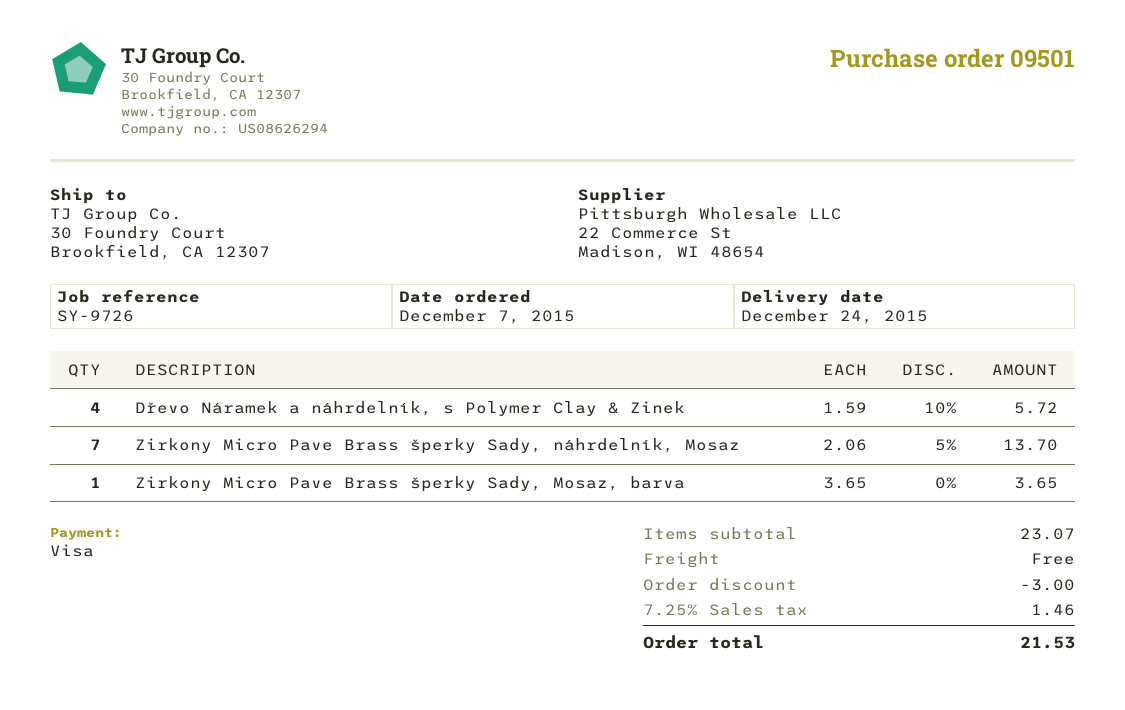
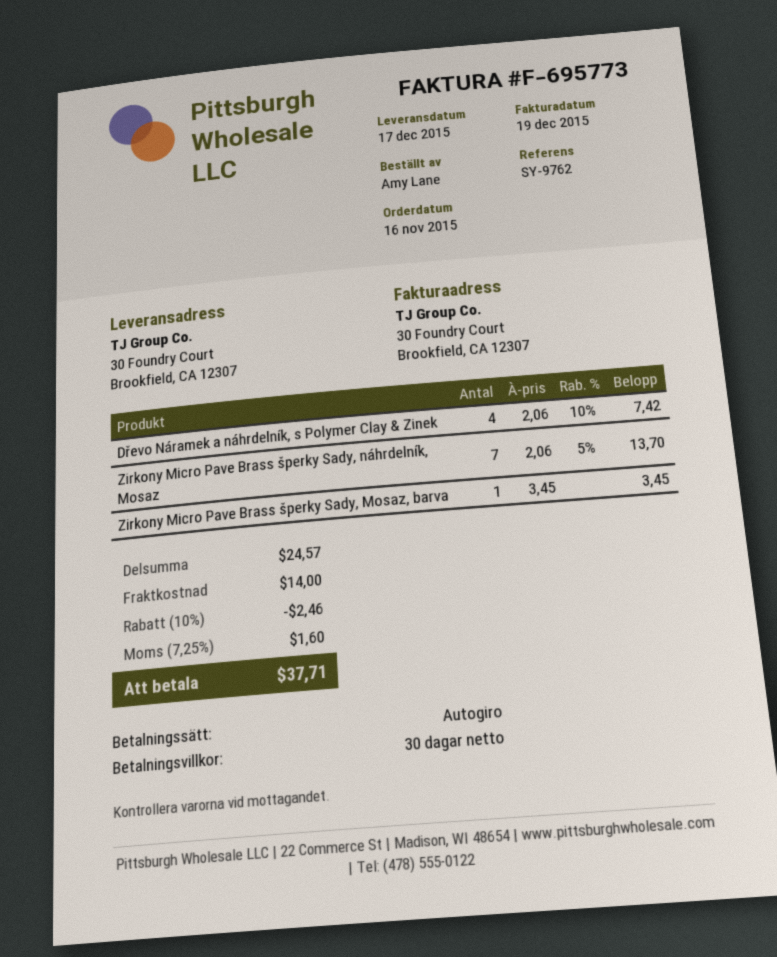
order date: 2015-12-07 -> 2015-11-16
delivery date: 2015-12-24 -> 2015-12-17
reference: SY-9726 -> SY-9762
payment method: Visa -> direct debit
Dřevo Náramek a náhrdelník, s Polymer Clay & Zinek: 4 x 1.59 - 10% = 5.72 -> 4 x 2.06 - 10% = 7.42
Zirkony Micro Pave Brass šperky Sady, Mosaz, barva: 1 x 3.65 = 3.65 -> 1 x 3.45 = 3.45
subtotal: 23.07 -> 24.57
discount: 3.00 -> 2.46
shipping: 0.00 -> 14.00
tax: 7.25% = 1.46 -> 7.25% = 1.60
total: 21.53 -> 37.71

